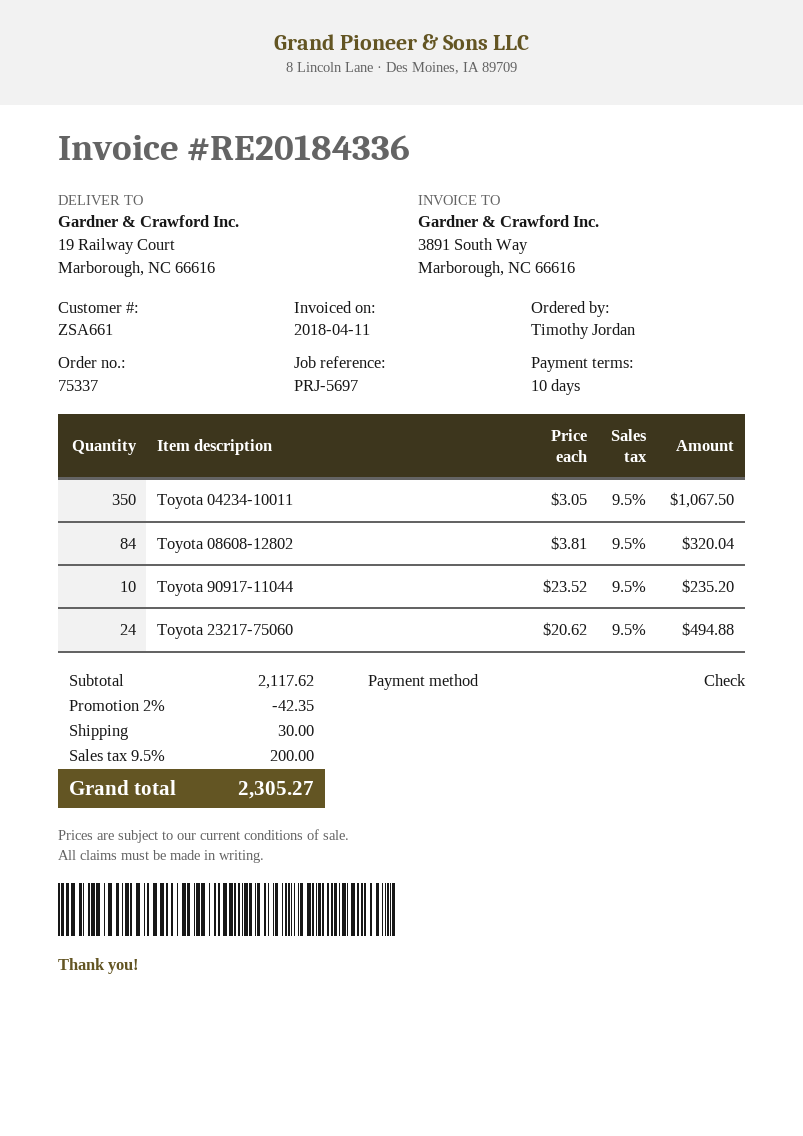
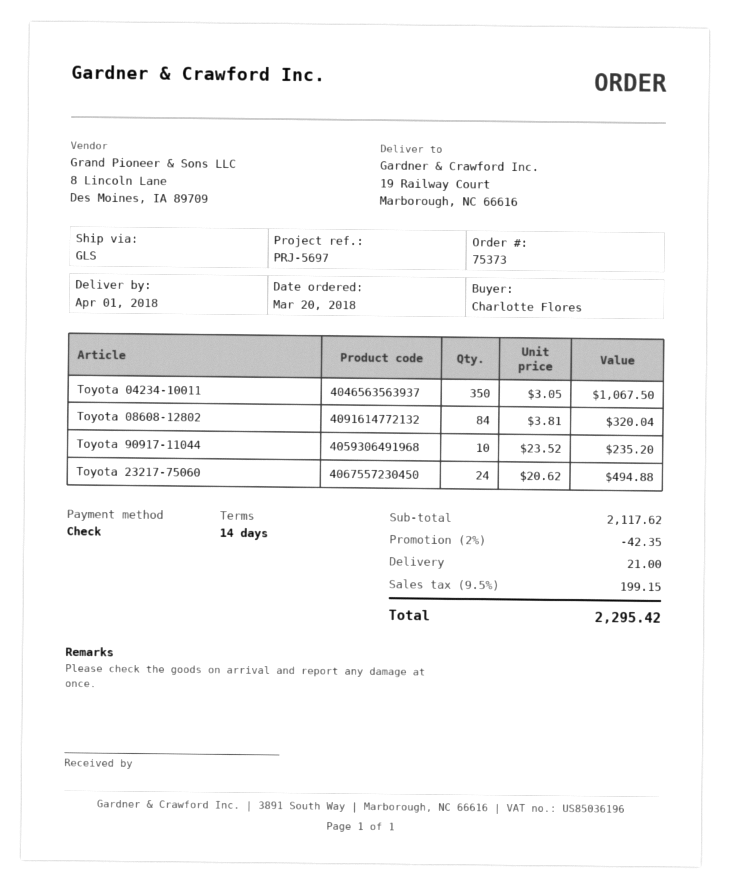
order number: 75337 -> 75373
payment terms: 10 days -> 14 days
ordered by: Timothy Jordan -> Charlotte Flores
shipping: 30.00 -> 21.00
tax: 9.5% = 200.00 -> 9.5% = 199.15
total: 2305.27 -> 2295.42

